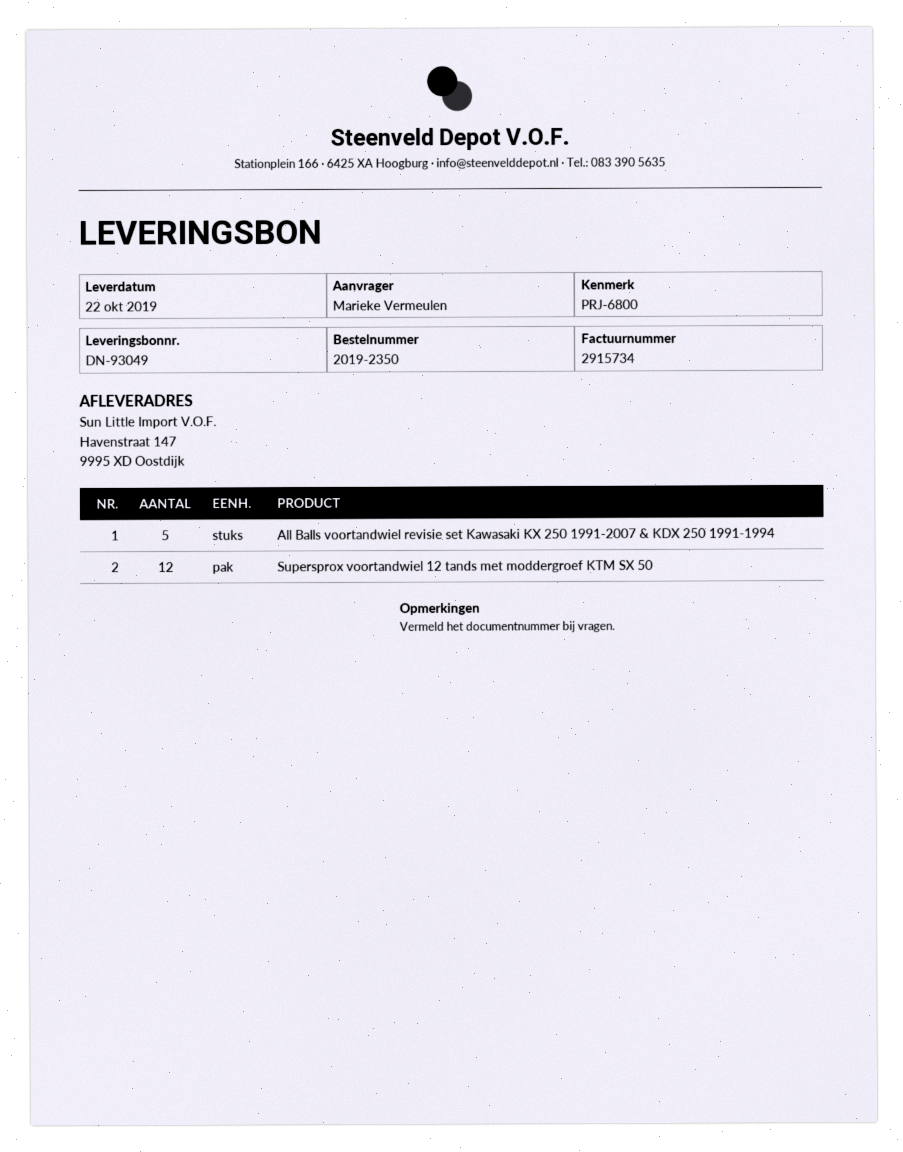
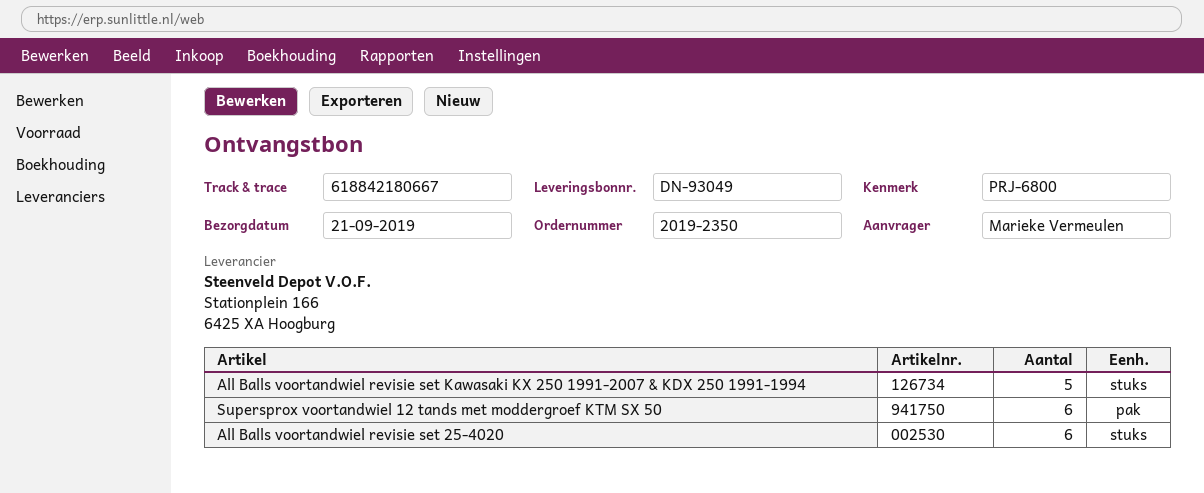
delivery date: 2019-10-22 -> 2019-09-21
Supersprox voortandwiel 12 tands met moddergroef KTM SX 50: 12 -> 6
All Balls voortandwiel revisie set 25-4020: none -> 6

